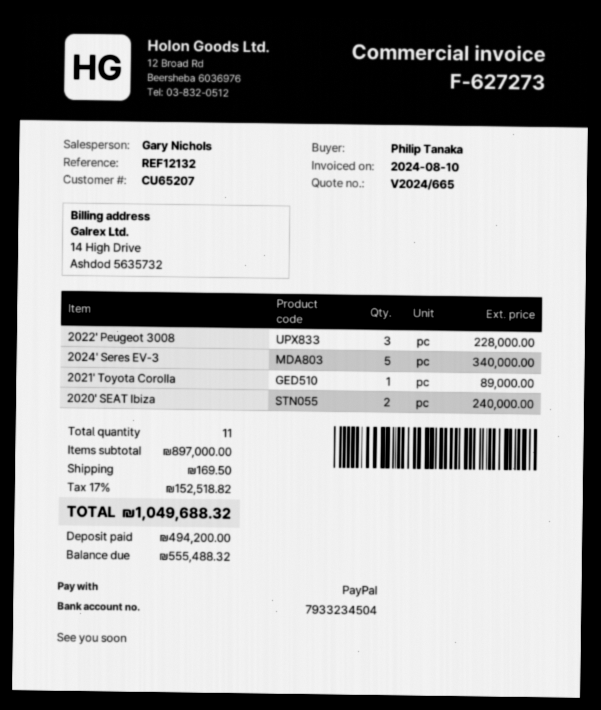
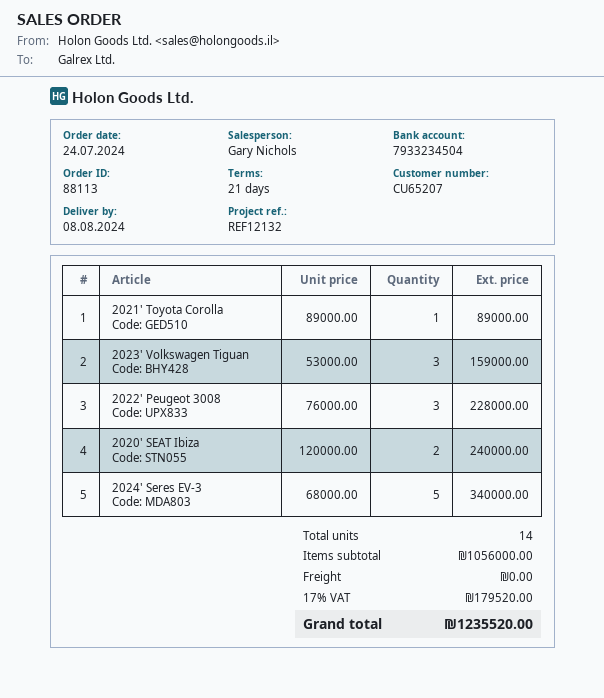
2023' Volkswagen Tiguan: none -> 3 for 159000.00
total quantity: 11 -> 14
subtotal: 897000.00 -> 1056000.00
shipping: 169.50 -> 0.00
tax: 17% = 152518.82 -> 17% = 179520.00
total: 1049688.32 -> 1235520.00

